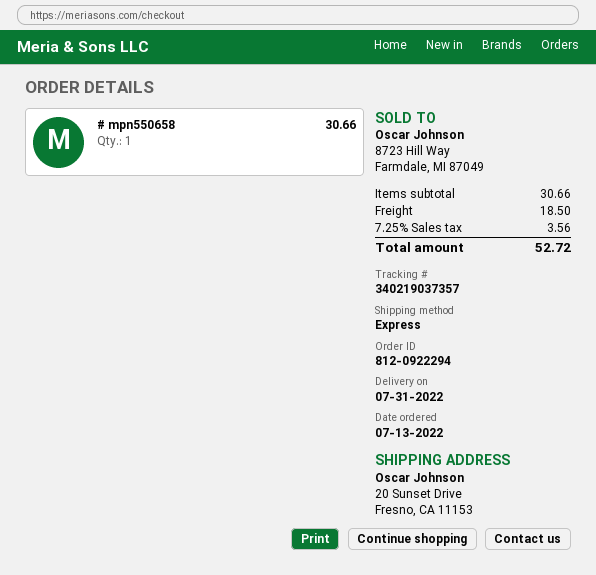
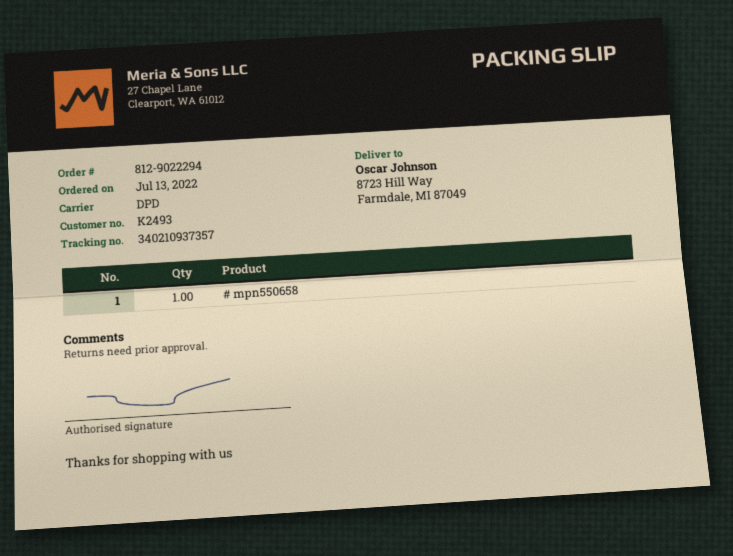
order number: 812-0922294 -> 812-9022294
shipping method: express -> DPD
tracking number: 340219037357 -> 340210937357
ship to: 20 Sunset Drive, Fresno, CA 11153 -> 8723 Hill Way, Farmdale, MI 87049

